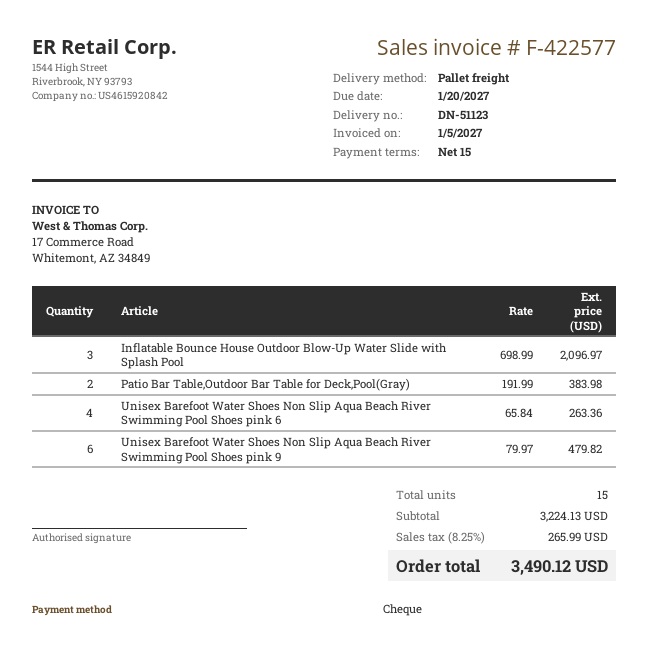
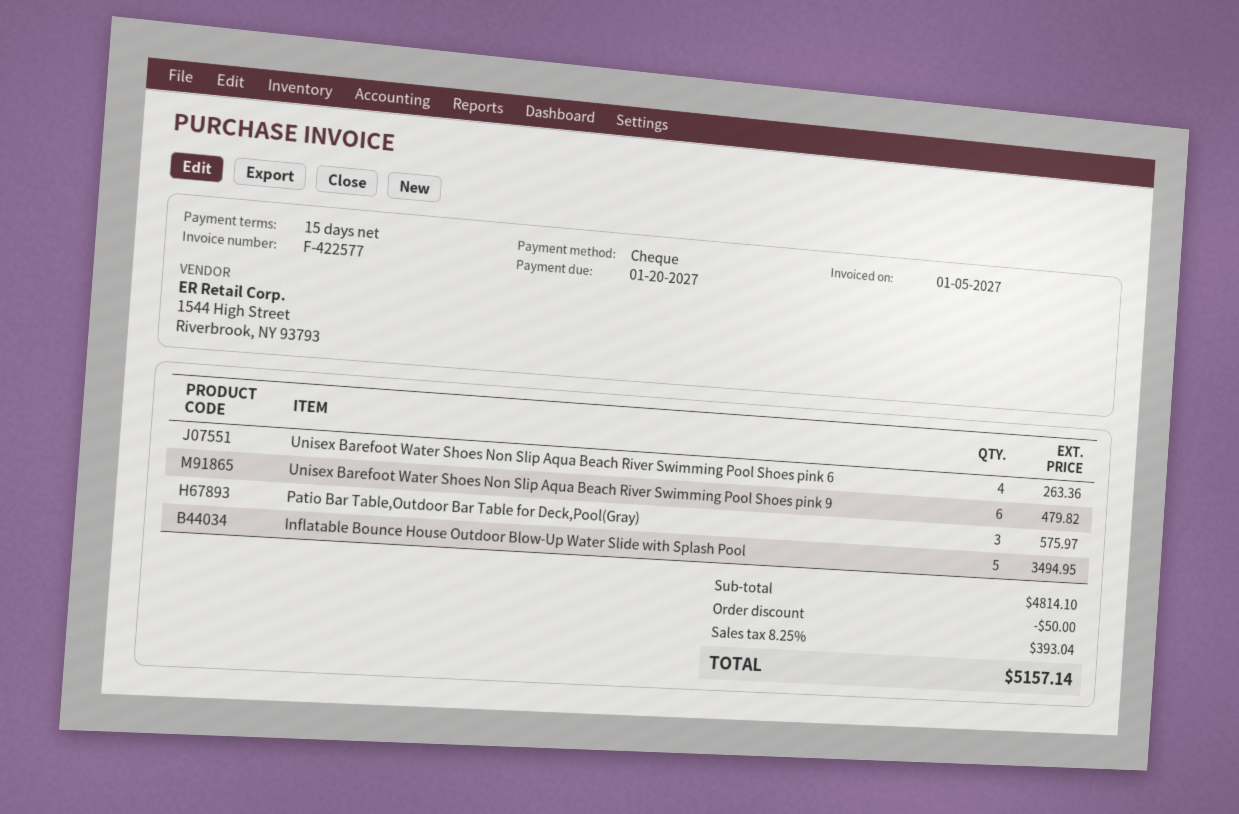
Inflatable Bounce House Outdoor Blow-Up Water Slide with Splash Pool: 3 for 2096.97 -> 5 for 3494.95
Patio Bar Table,Outdoor Bar Table for Deck,Pool(Gray): 2 for 383.98 -> 3 for 575.97
subtotal: 3224.13 -> 4814.10
discount: none -> 50.00
tax: 8.25% = 265.99 -> 8.25% = 393.04
total: 3490.12 -> 5157.14

